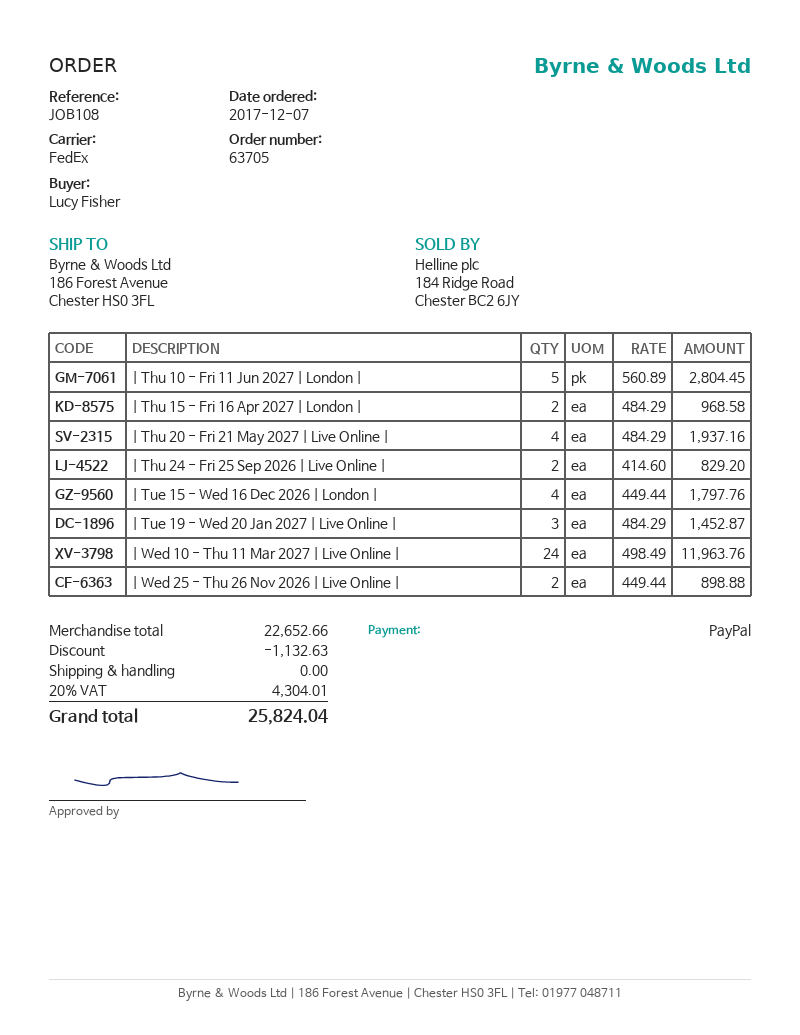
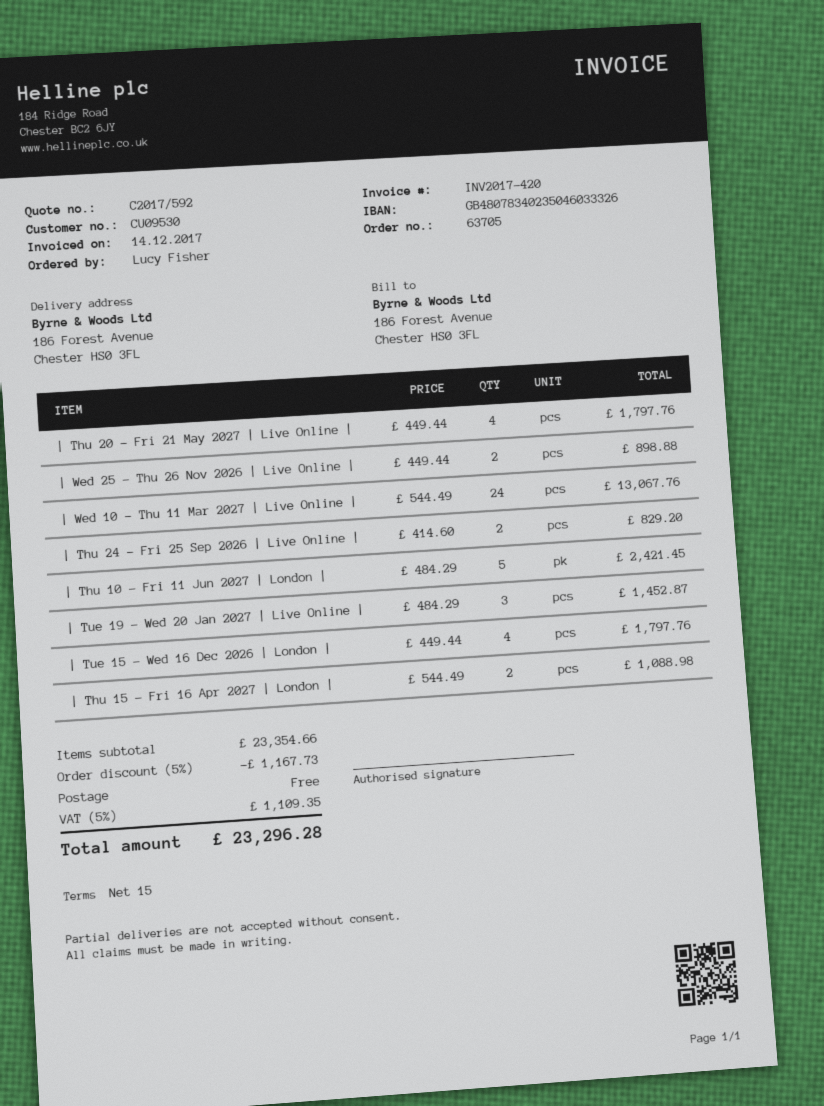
| Thu 10 - Fri 11 Jun 2027 | London |: 5 x 560.89 = 2804.45 -> 5 x 484.29 = 2421.45
| Thu 15 - Fri 16 Apr 2027 | London |: 2 x 484.29 = 968.58 -> 2 x 544.49 = 1088.98
| Thu 20 - Fri 21 May 2027 | Live Online |: 4 x 484.29 = 1937.16 -> 4 x 449.44 = 1797.76
| Wed 10 - Thu 11 Mar 2027 | Live Online |: 24 x 498.49 = 11963.76 -> 24 x 544.49 = 13067.76
subtotal: 22652.66 -> 23354.66
discount: 1132.63 -> 1167.73
tax: 20% = 4304.01 -> 5% = 1109.35
total: 25824.04 -> 23296.28

